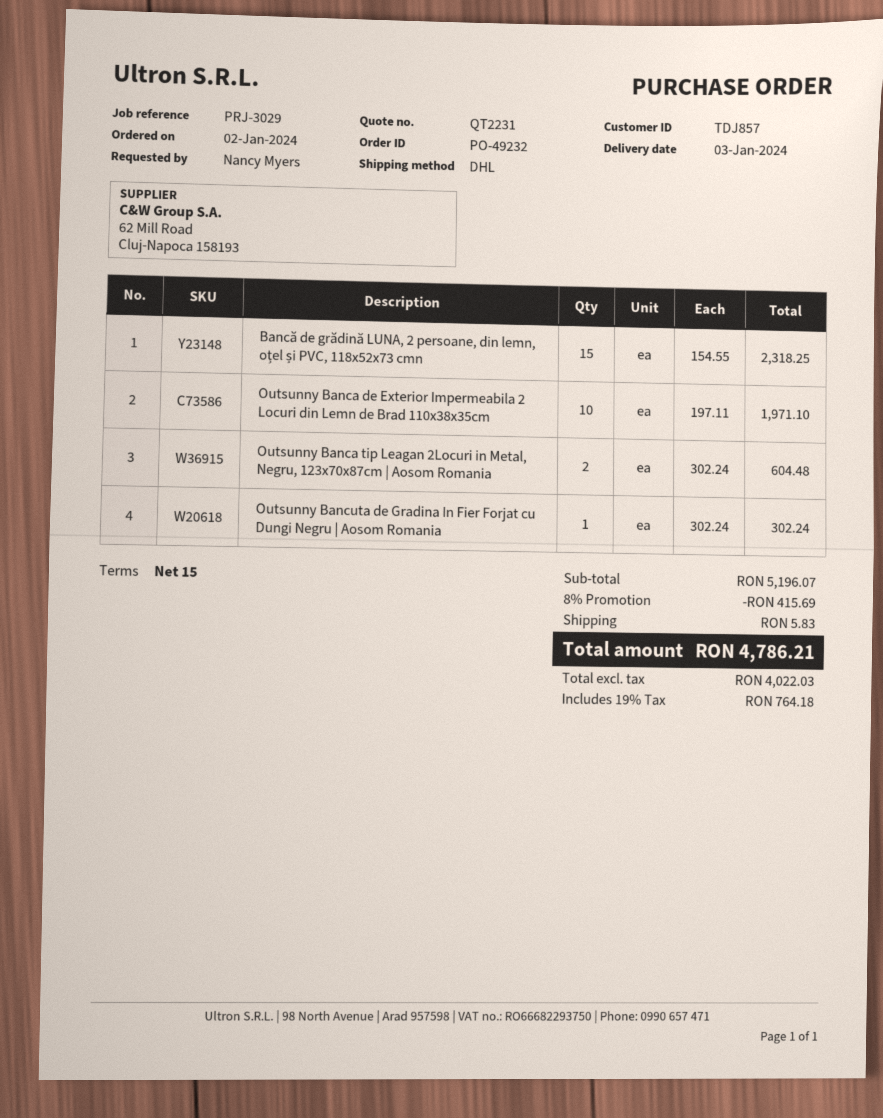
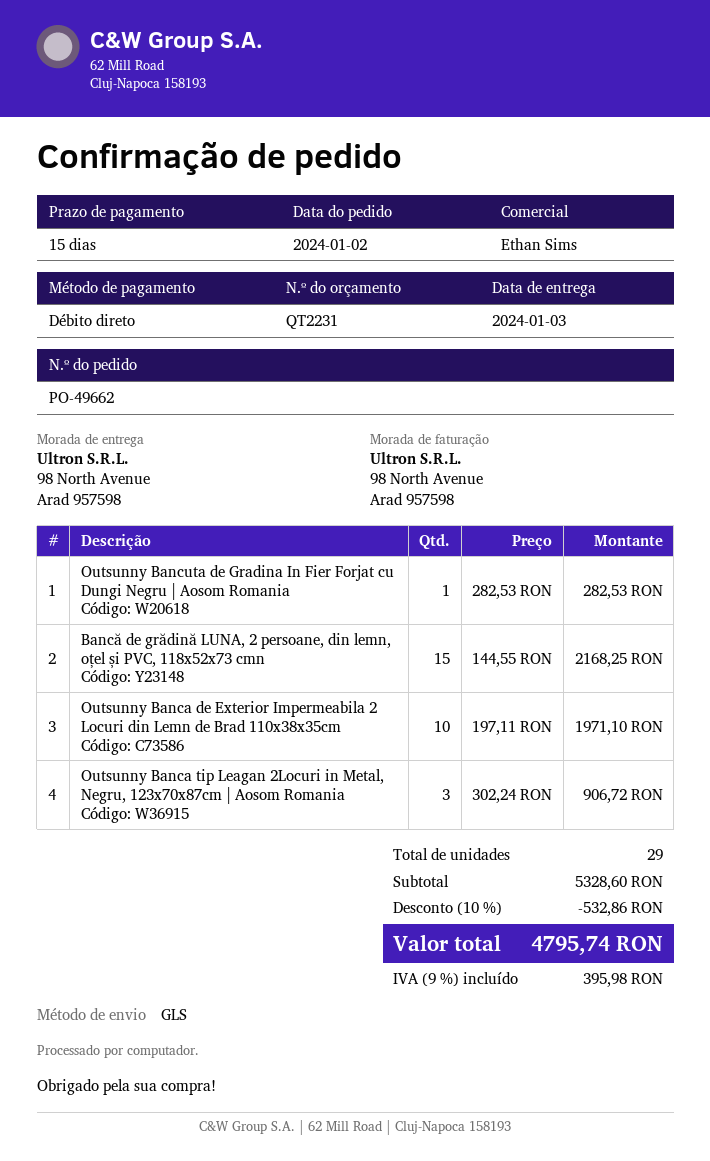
order number: PO-49232 -> PO-49662
shipping method: DHL -> GLS
Bancă de grădină LUNA, 2 persoane, din lemn, oțel și PVC, 118x52x73 cmn: 15 x 154.55 = 2318.25 -> 15 x 144.55 = 2168.25
Outsunny Banca tip Leagan 2Locuri in Metal, Negru, 123x70x87cm | Aosom Romania: 2 x 302.24 = 604.48 -> 3 x 302.24 = 906.72
Outsunny Bancuta de Gradina In Fier Forjat cu Dungi Negru | Aosom Romania: 1 x 302.24 = 302.24 -> 1 x 282.53 = 282.53
subtotal: 5196.07 -> 5328.60
discount: 8% = 415.69 -> 10% = 532.86
shipping: 5.83 -> none
tax: 19% = 764.18 -> 9% = 395.98
total: 4786.21 -> 4795.74

